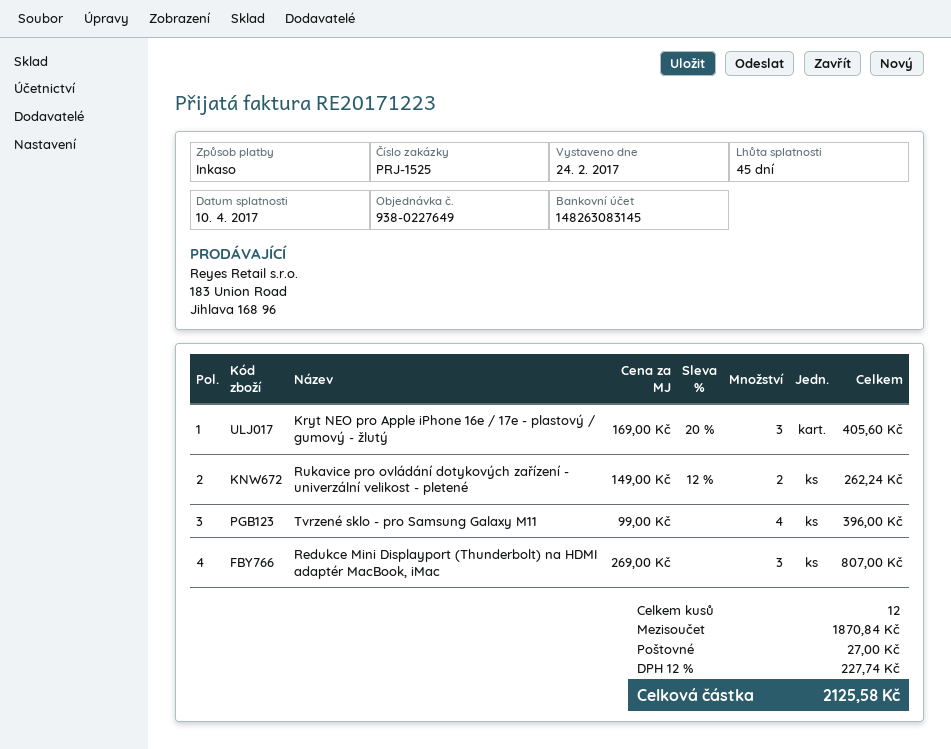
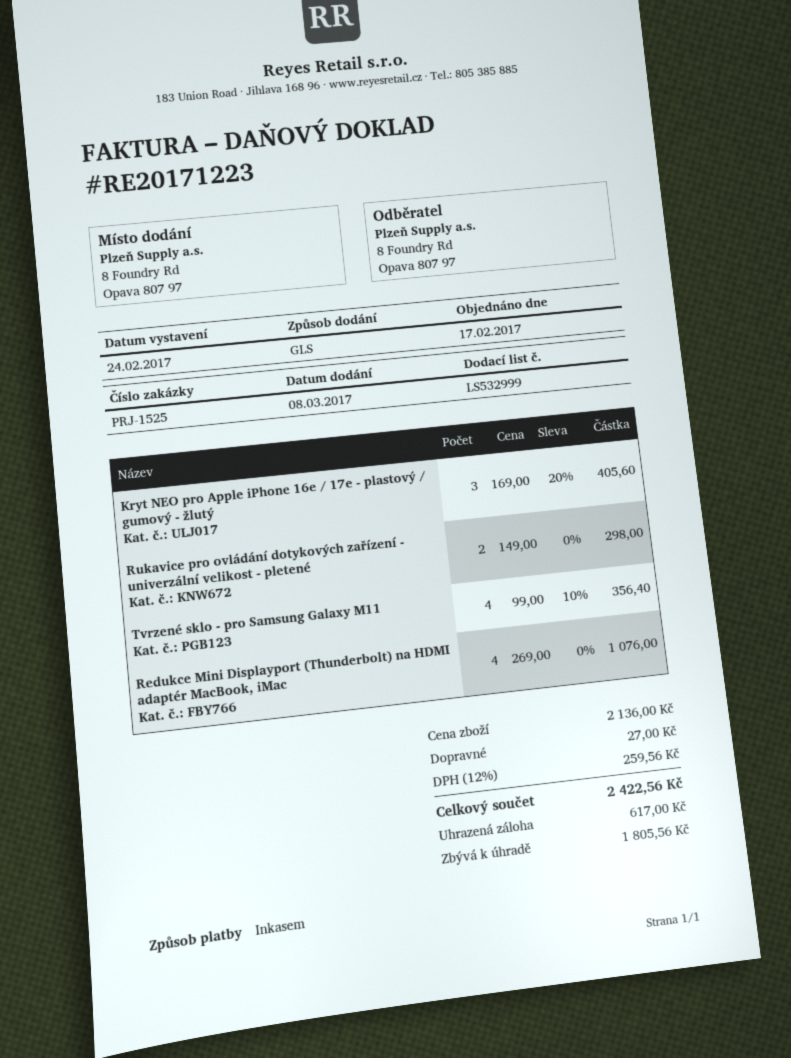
Rukavice pro ovládání dotykových zařízení - univerzální velikost - pletené: 2 x 149.00 - 12% = 262.24 -> 2 x 149.00 = 298.00
Tvrzené sklo - pro Samsung Galaxy M11: 4 x 99.00 = 396.00 -> 4 x 99.00 - 10% = 356.40
Redukce Mini Displayport (Thunderbolt) na HDMI adaptér MacBook, iMac: 3 x 269.00 = 807.00 -> 4 x 269.00 = 1076.00
subtotal: 1870.84 -> 2136.00
tax: 12% = 227.74 -> 12% = 259.56
total: 2125.58 -> 2422.56

